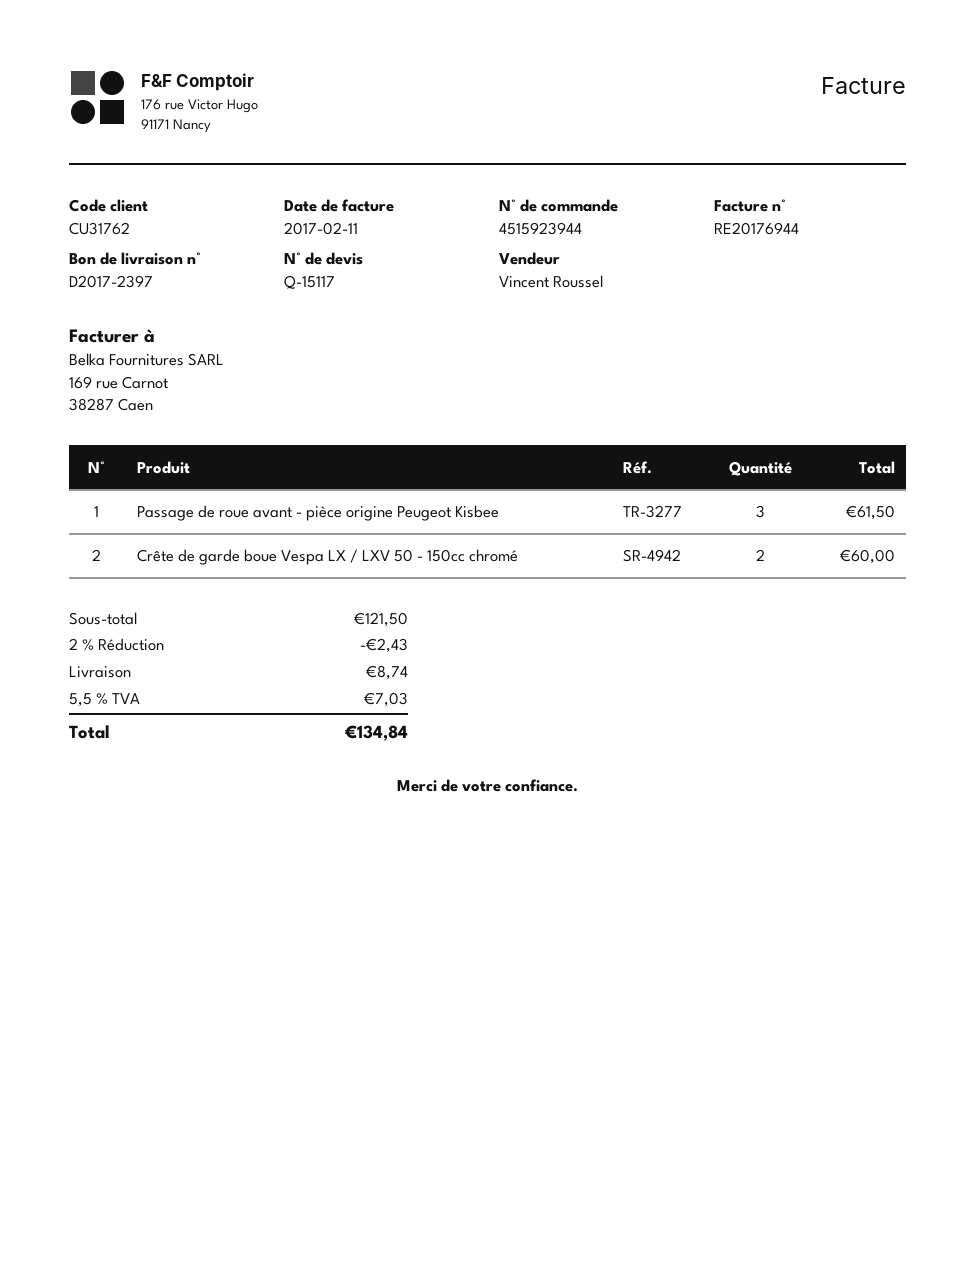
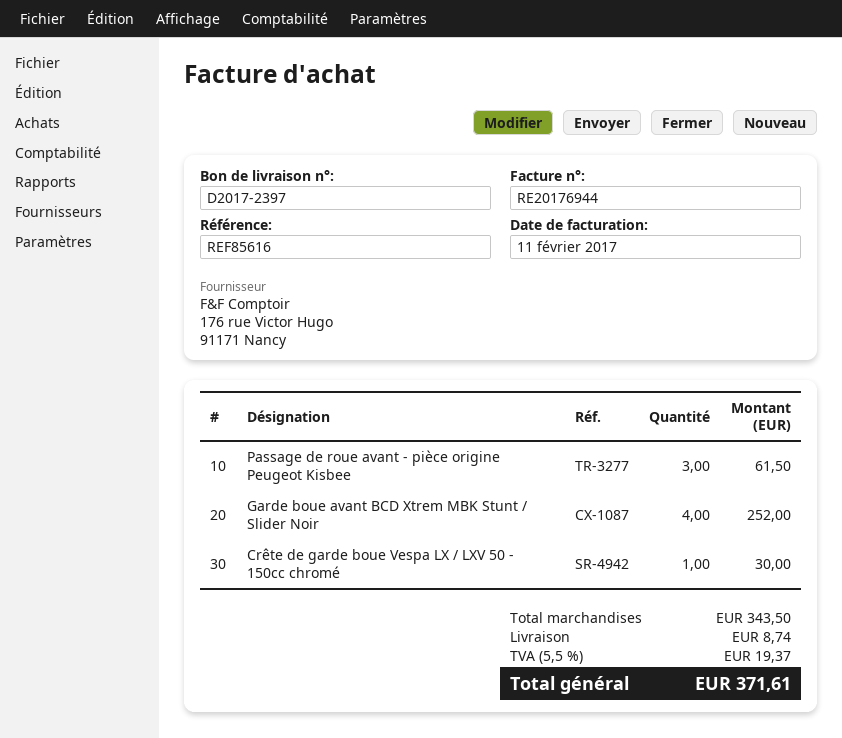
Crête de garde boue Vespa LX / LXV 50 - 150cc chromé: 2 for 60.00 -> 1 for 30.00
Garde boue avant BCD Xtrem MBK Stunt / Slider Noir: none -> 4 for 252.00
subtotal: 121.50 -> 343.50
discount: 2% = 2.43 -> none
tax: 5.5% = 7.03 -> 5.5% = 19.37
total: 134.84 -> 371.61

